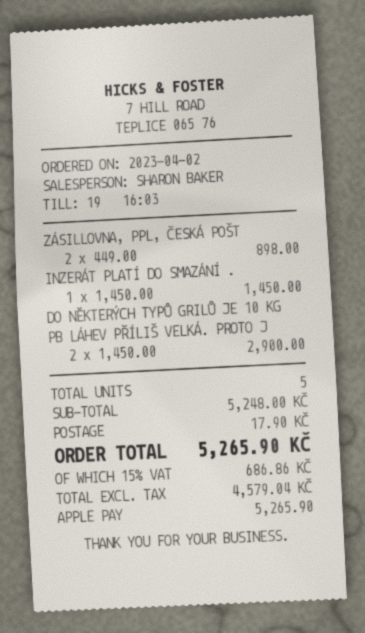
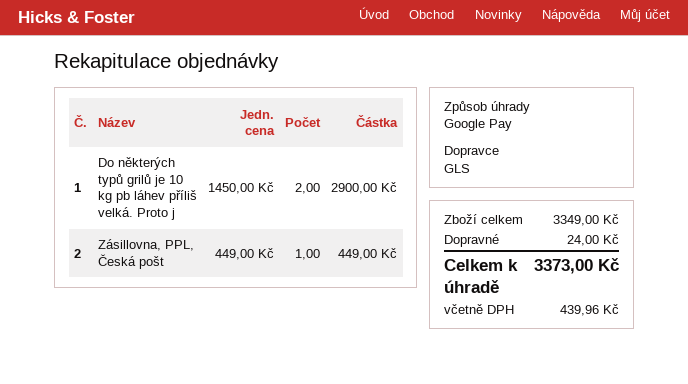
payment method: Apple Pay -> Google Pay
ZÁSILLOVNA, PPL, ČESKÁ POŠT: 2 x 449.00 = 898.00 -> 1 x 449.00 = 449.00
INZERÁT PLATÍ DO SMAZÁNÍ .: 1 x 1450.00 = 1450.00 -> none
subtotal: 5248.00 -> 3349.00
shipping: 17.90 -> 24.00
tax: 686.86 -> 439.96
total: 5265.90 -> 3373.00

